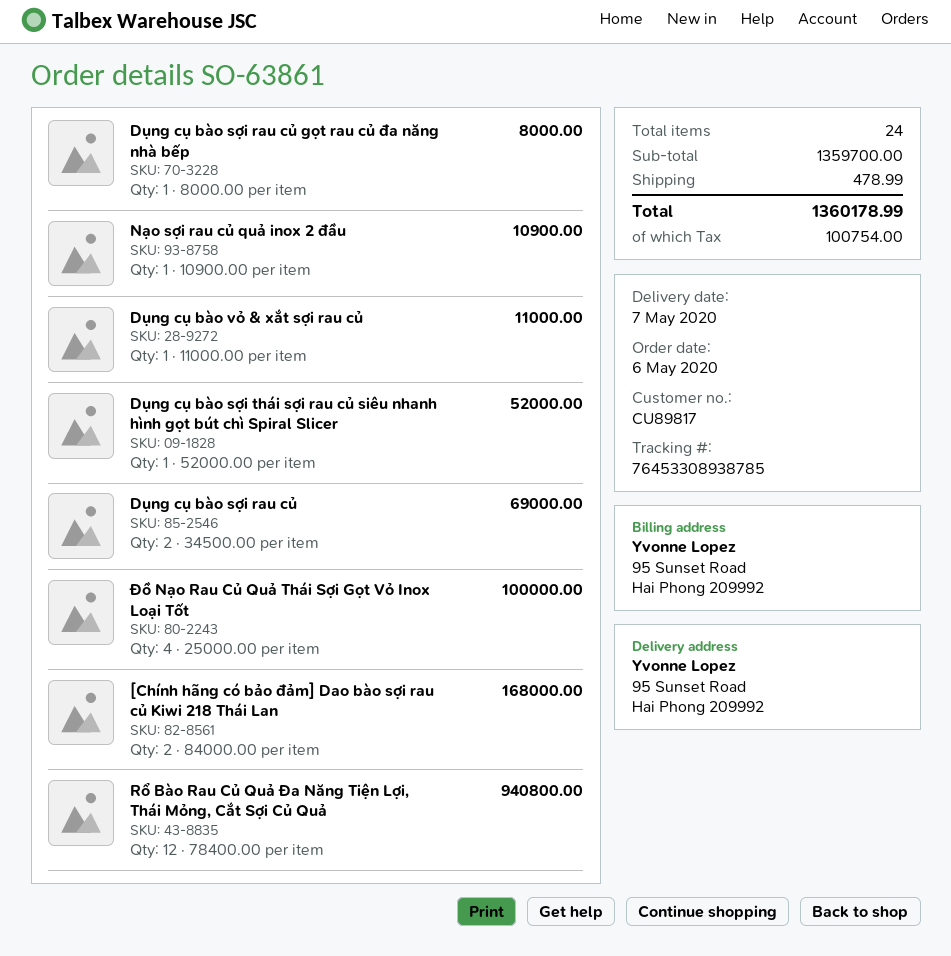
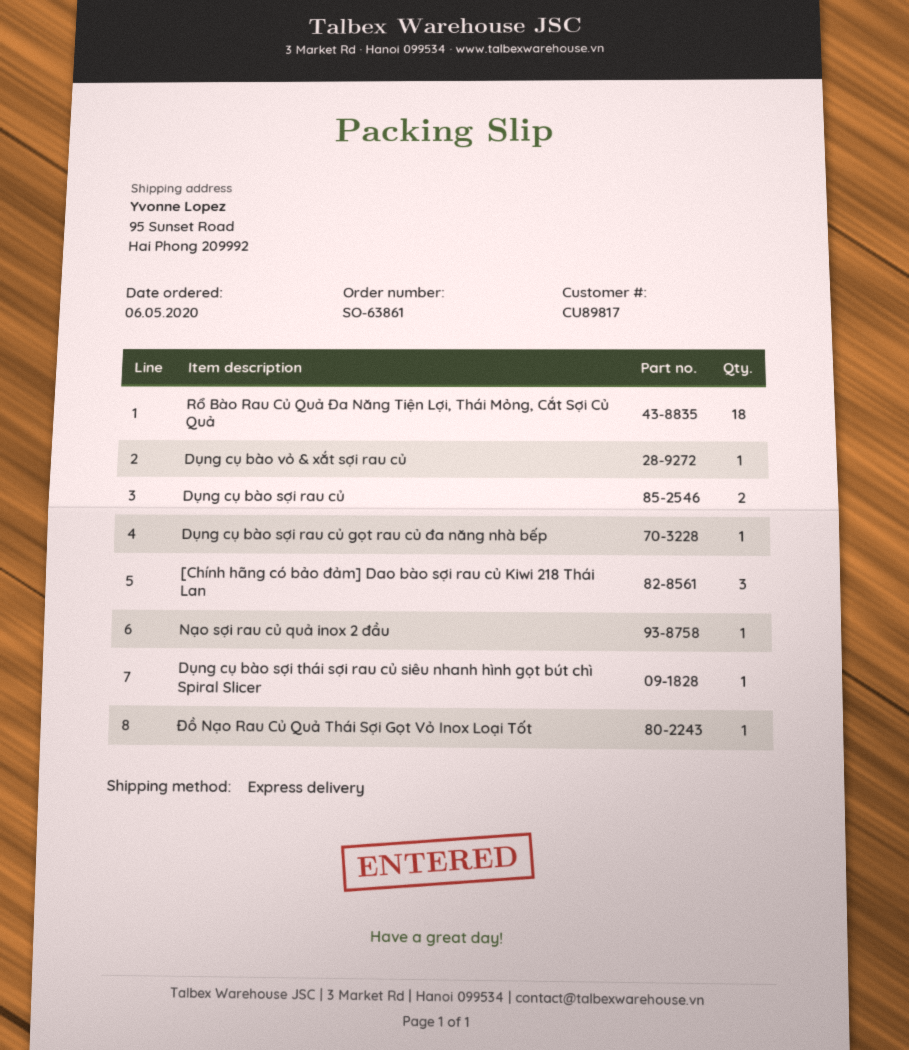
Đồ Nạo Rau Củ Quả Thái Sợi Gọt Vỏ Inox Loại Tốt: 4 -> 1
[Chính hãng có bảo đảm] Dao bào sợi rau củ Kiwi 218 Thái Lan: 2 -> 3
Rổ Bào Rau Củ Quả Đa Năng Tiện Lợi, Thái Mỏng, Cắt Sợi Củ Quả: 12 -> 18

